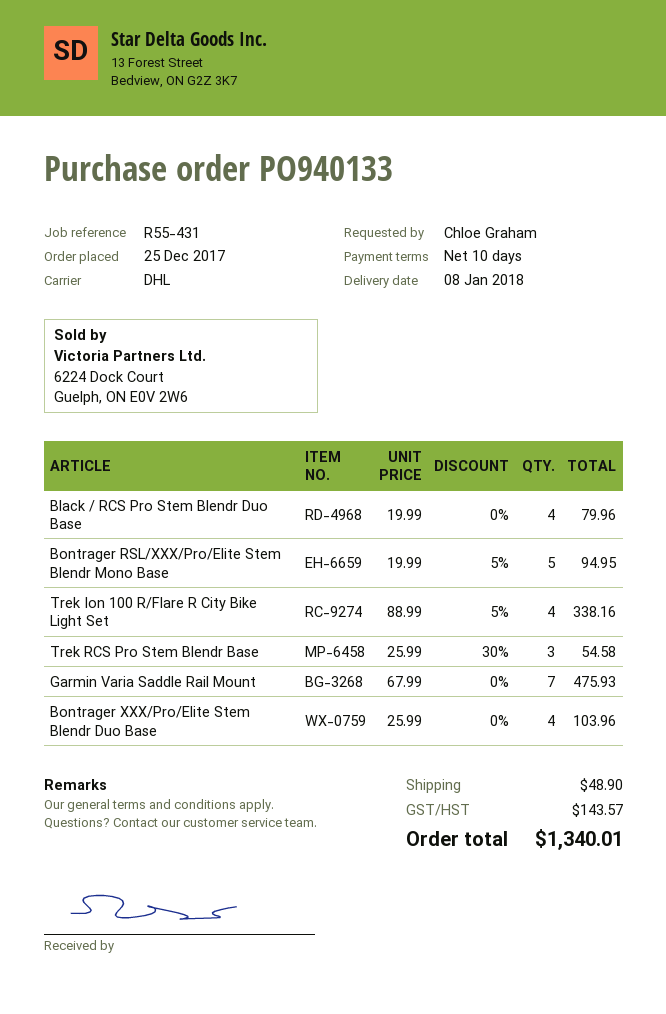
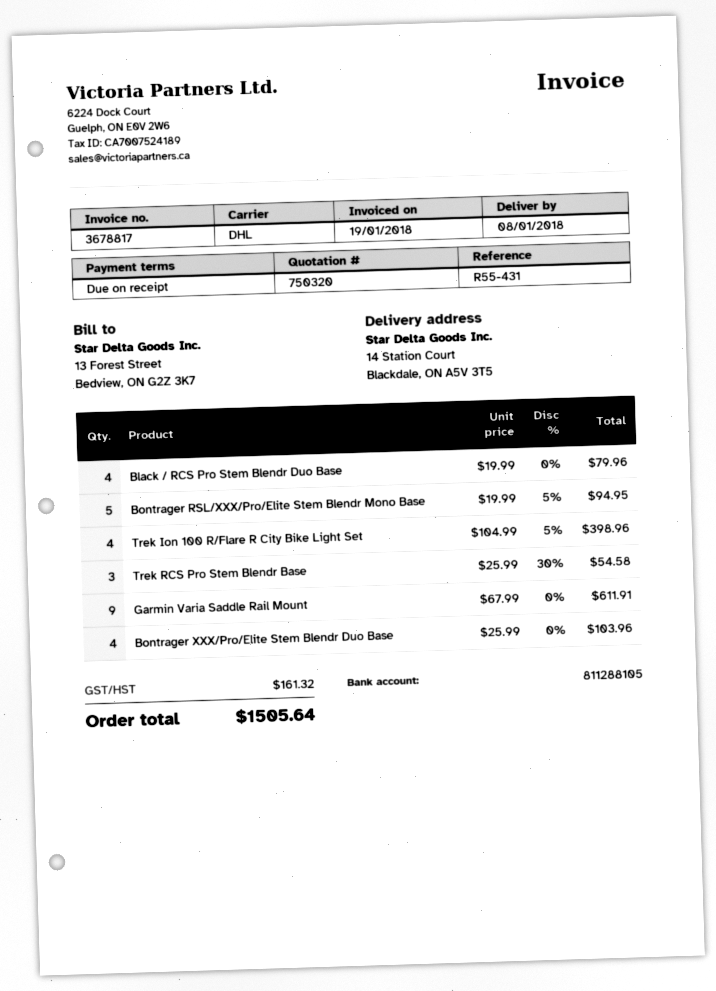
payment terms: 10 days -> on receipt
Trek Ion 100 R/Flare R City Bike Light Set: 4 x 88.99 - 5% = 338.16 -> 4 x 104.99 - 5% = 398.96
Garmin Varia Saddle Rail Mount: 7 x 67.99 = 475.93 -> 9 x 67.99 = 611.91
shipping: 48.90 -> none
tax: 143.57 -> 161.32
total: 1340.01 -> 1505.64

